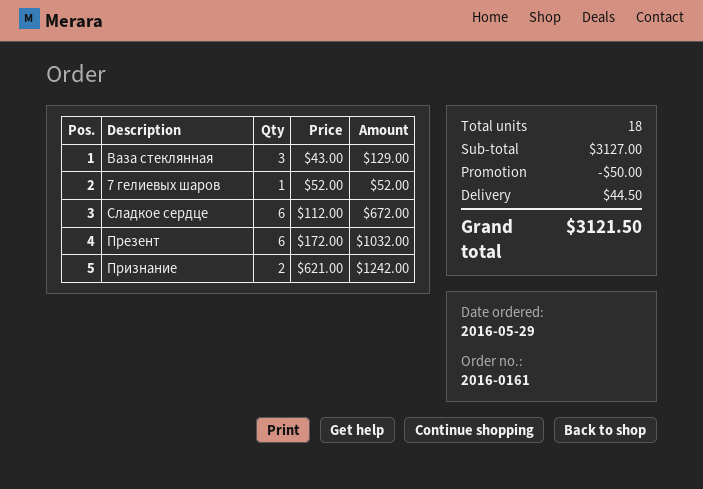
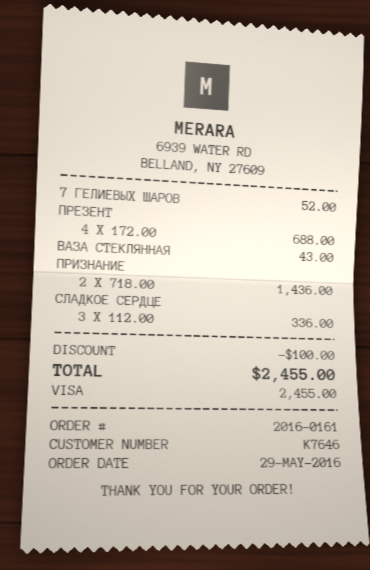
Ваза стеклянная: 3 x 43.00 = 129.00 -> 1 x 43.00 = 43.00
Сладкое сердце: 6 x 112.00 = 672.00 -> 3 x 112.00 = 336.00
Презент: 6 x 172.00 = 1032.00 -> 4 x 172.00 = 688.00
Признание: 2 x 621.00 = 1242.00 -> 2 x 718.00 = 1436.00
discount: 50.00 -> 100.00
shipping: 44.50 -> none
total: 3121.50 -> 2455.00

